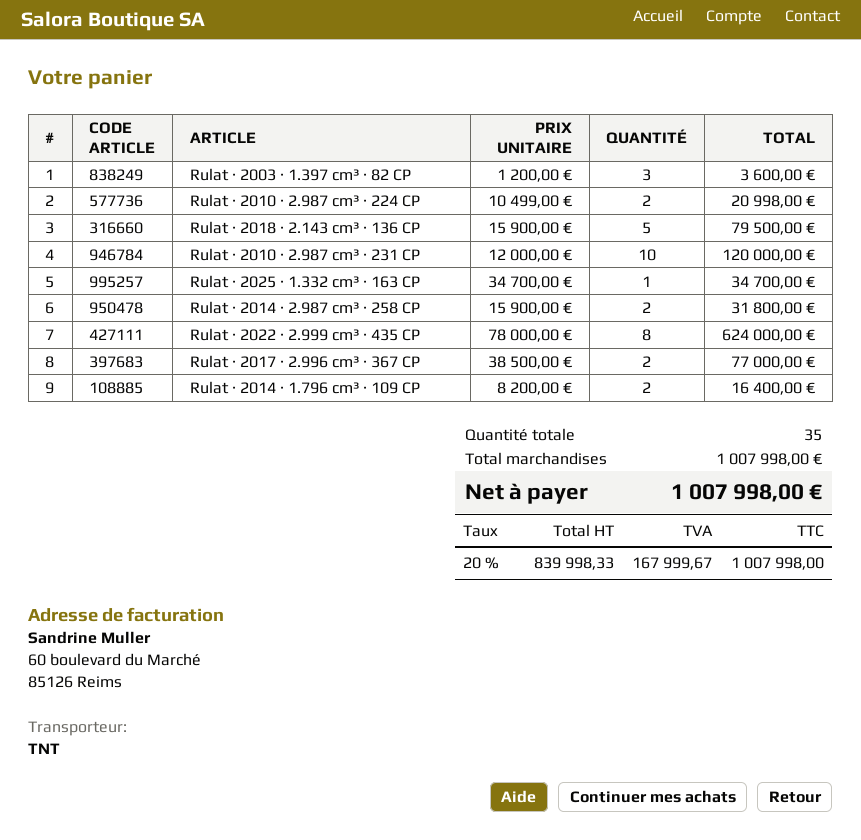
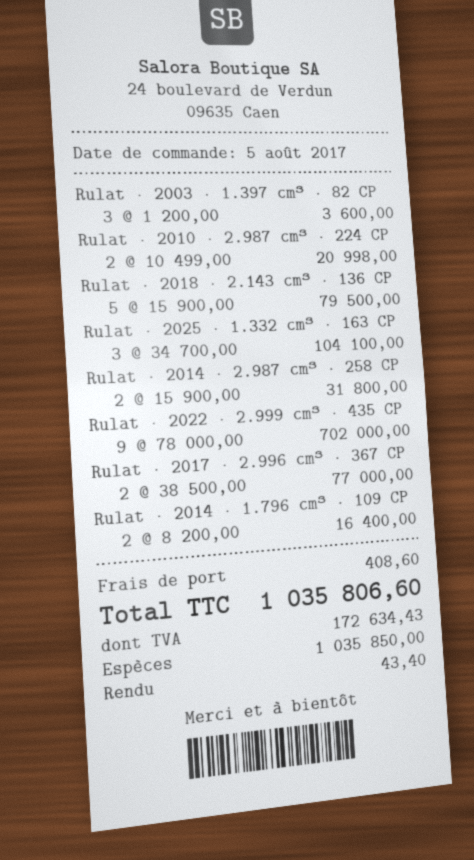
Rulat · 2010 · 2.987 cm³ · 231 CP: 10 x 12000.00 = 120000.00 -> none
Rulat · 2025 · 1.332 cm³ · 163 CP: 1 x 34700.00 = 34700.00 -> 3 x 34700.00 = 104100.00
Rulat · 2022 · 2.999 cm³ · 435 CP: 8 x 78000.00 = 624000.00 -> 9 x 78000.00 = 702000.00
shipping: none -> 408.60
tax: 167999.67 -> 172634.43
total: 1007998.00 -> 1035806.60

